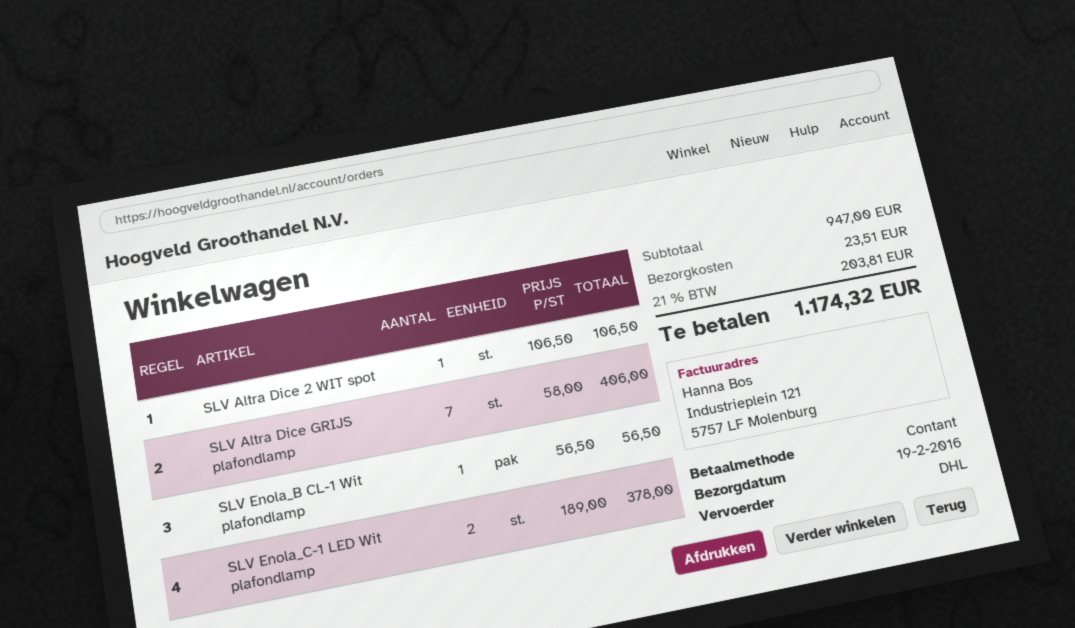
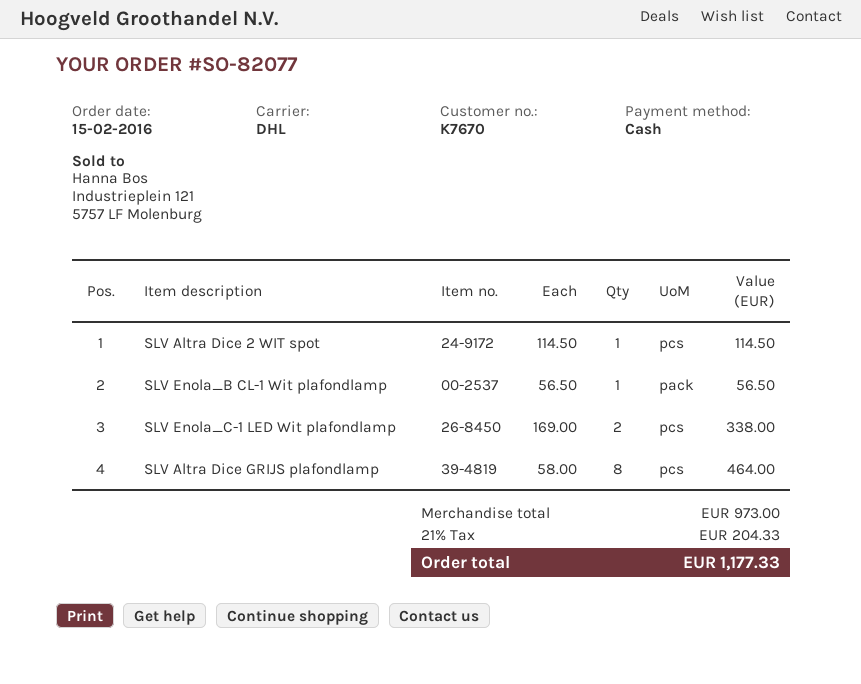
SLV Altra Dice 2 WIT spot: 1 x 106.50 = 106.50 -> 1 x 114.50 = 114.50
SLV Altra Dice GRIJS plafondlamp: 7 x 58.00 = 406.00 -> 8 x 58.00 = 464.00
SLV Enola_C-1 LED Wit plafondlamp: 2 x 189.00 = 378.00 -> 2 x 169.00 = 338.00
subtotal: 947.00 -> 973.00
shipping: 23.51 -> none
tax: 21% = 203.81 -> 21% = 204.33
total: 1174.32 -> 1177.33

